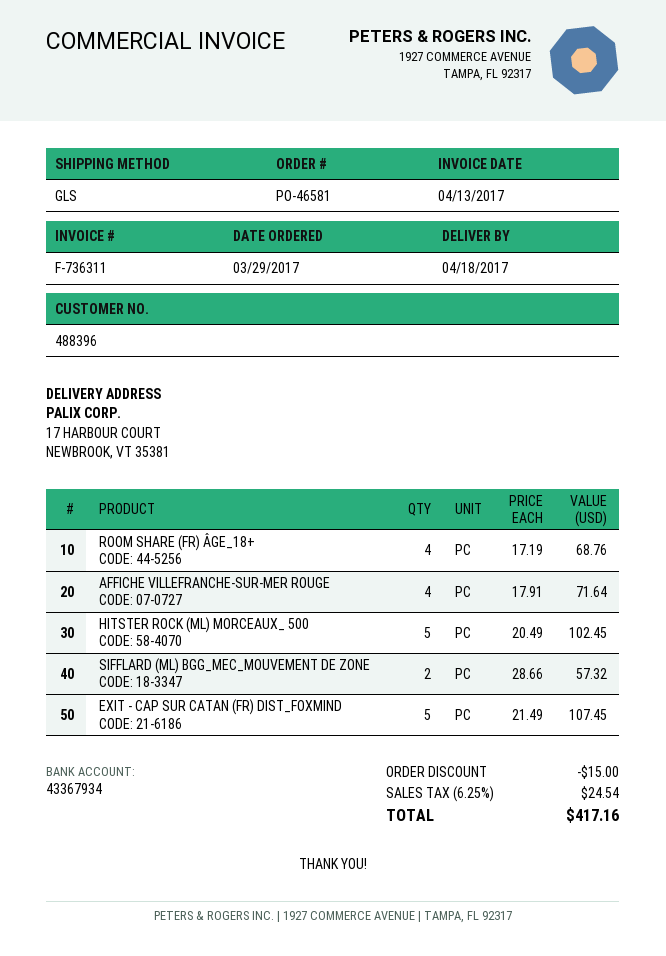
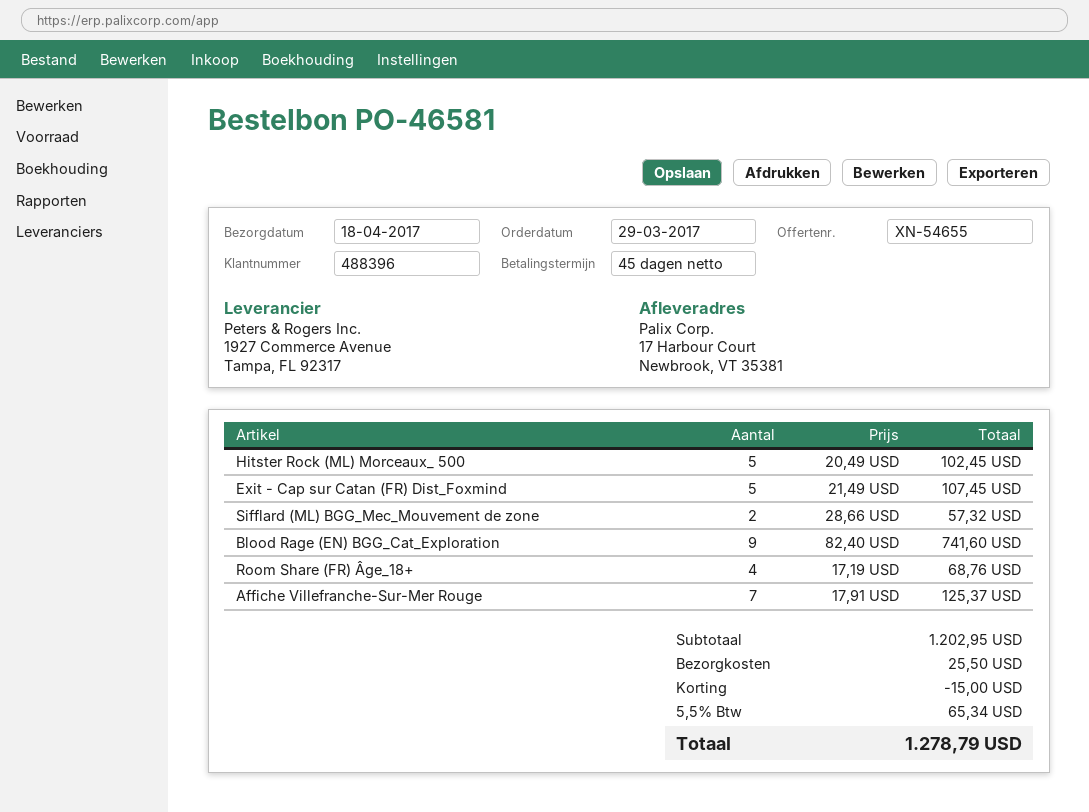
AFFICHE VILLEFRANCHE-SUR-MER ROUGE: 4 x 17.91 = 71.64 -> 7 x 17.91 = 125.37
Blood Rage (EN) BGG_Cat_Exploration: none -> 9 x 82.40 = 741.60
shipping: none -> 25.50
tax: 6.25% = 24.54 -> 5.5% = 65.34
total: 417.16 -> 1278.79

